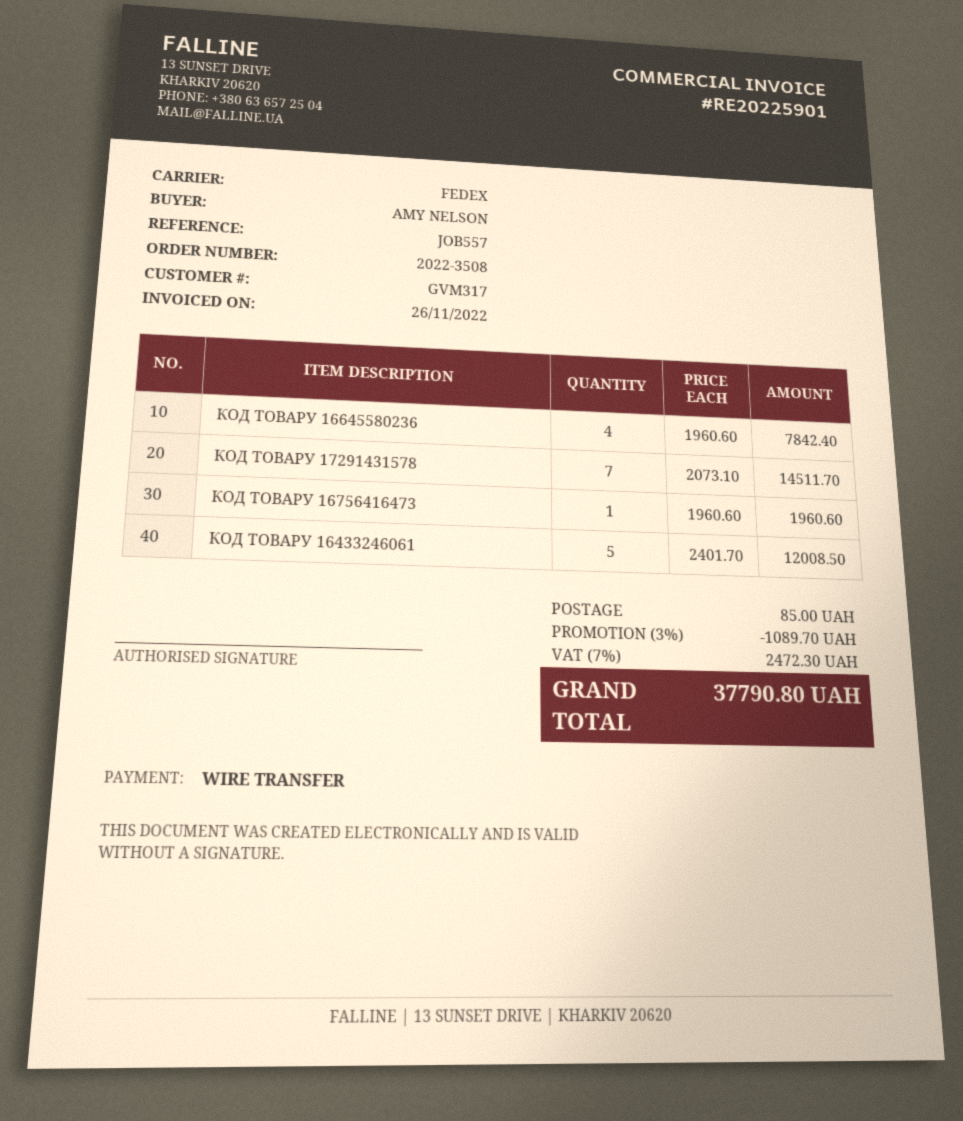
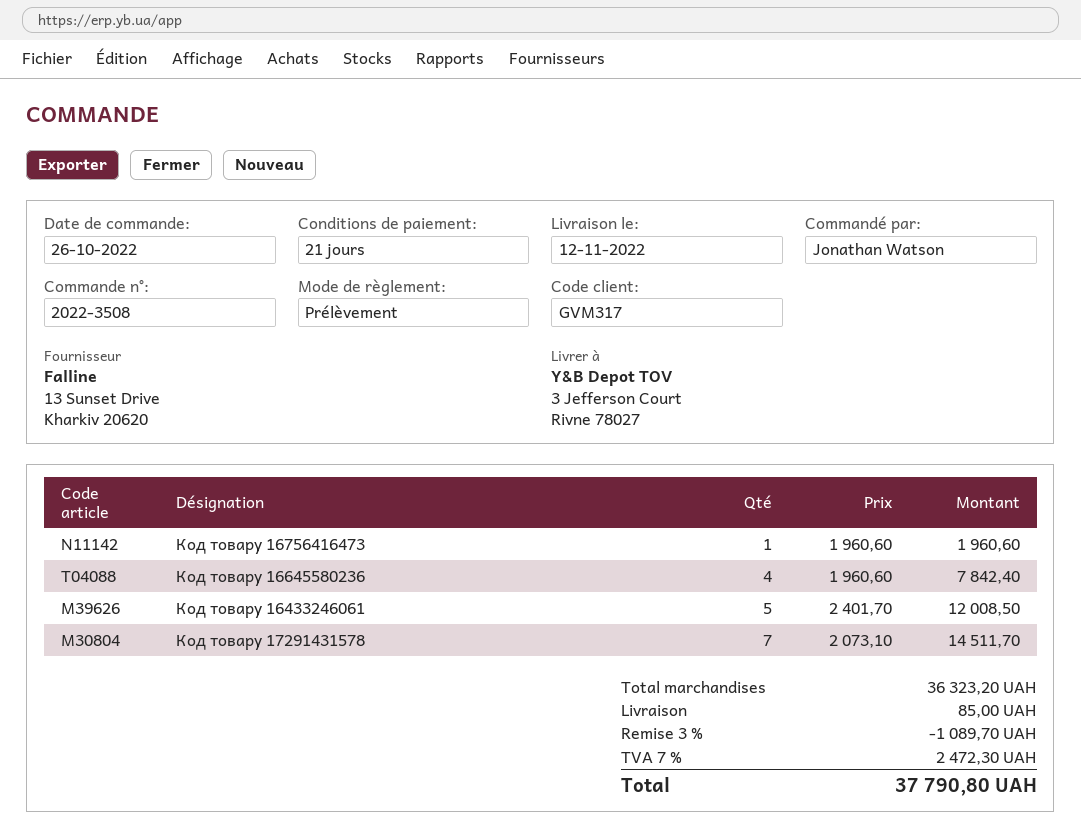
ordered by: AMY NELSON -> Jonathan Watson
payment method: bank transfer -> direct debit

